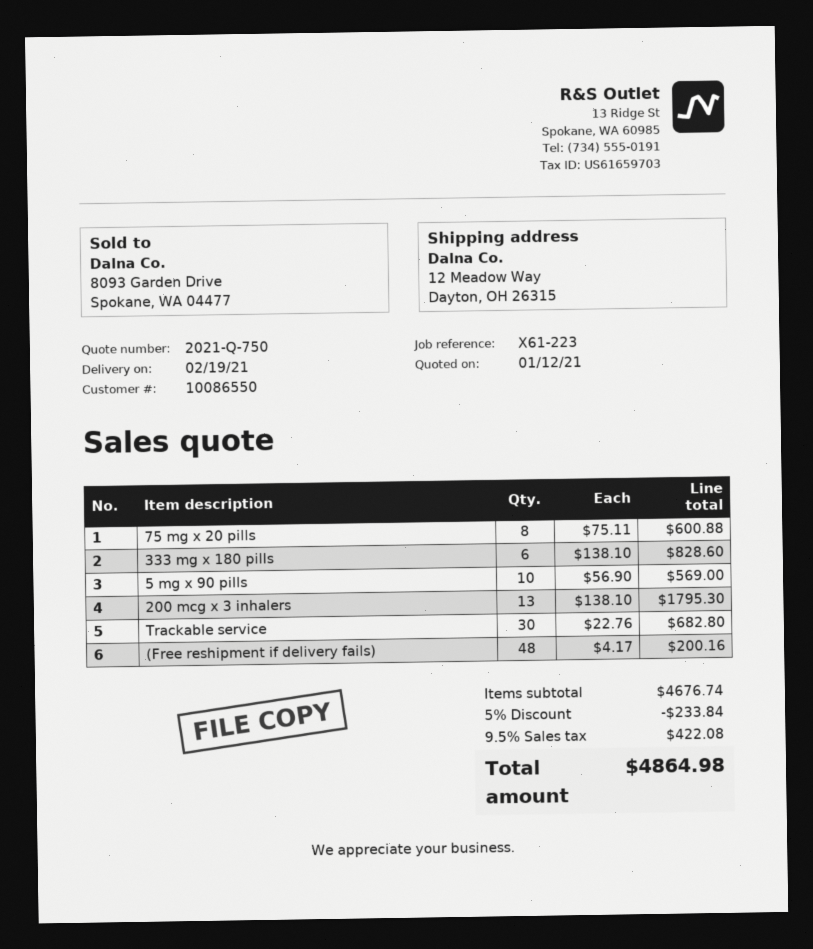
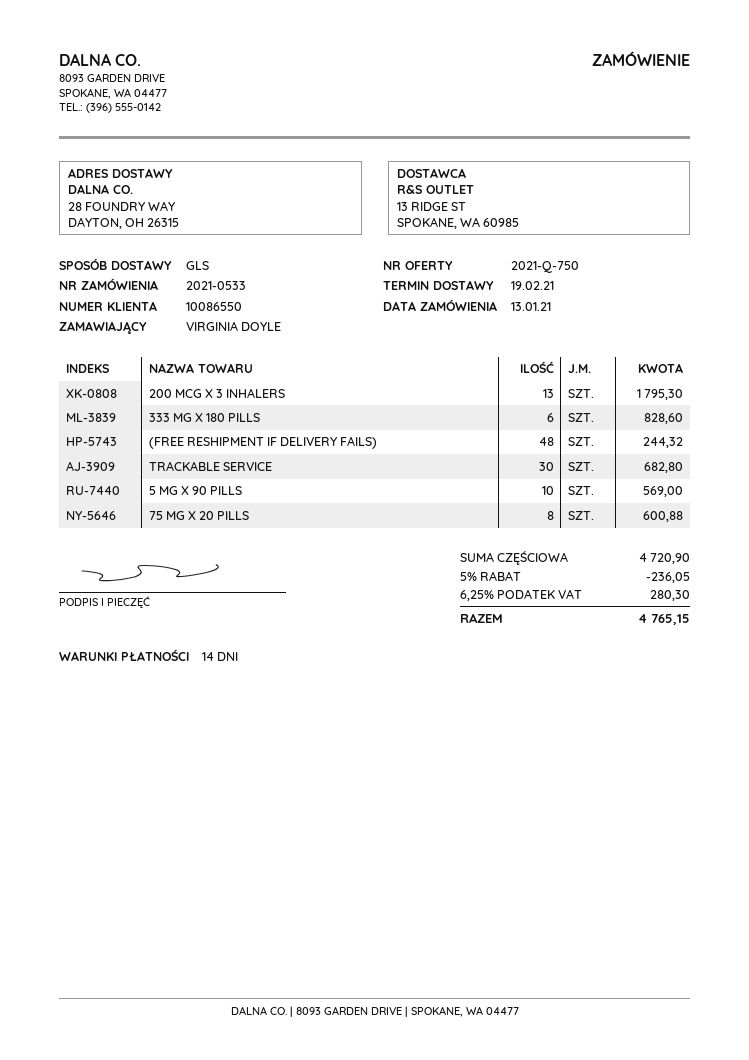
ship to: 12 Meadow Way, Dayton, OH 26315 -> 28 FOUNDRY WAY, DAYTON, OH 26315
(Free reshipment if delivery fails): 48 for 200.16 -> 48 for 244.32
subtotal: 4676.74 -> 4720.90
discount: 5% = 233.84 -> 5% = 236.05
tax: 9.5% = 422.08 -> 6.25% = 280.30
total: 4864.98 -> 4765.15

